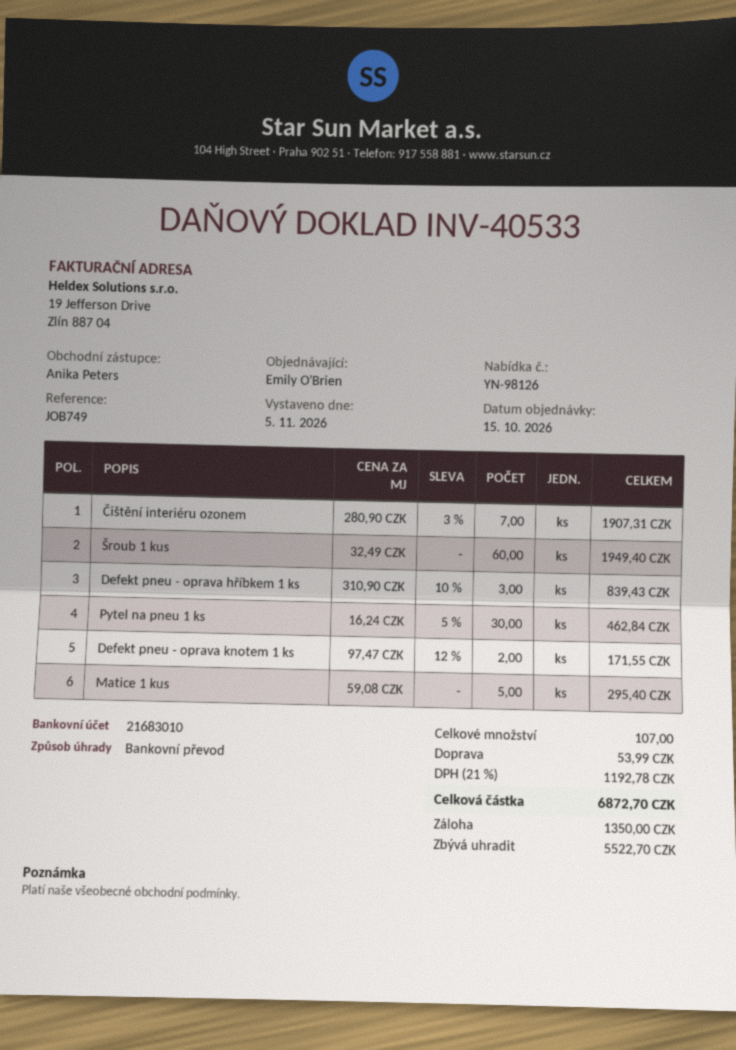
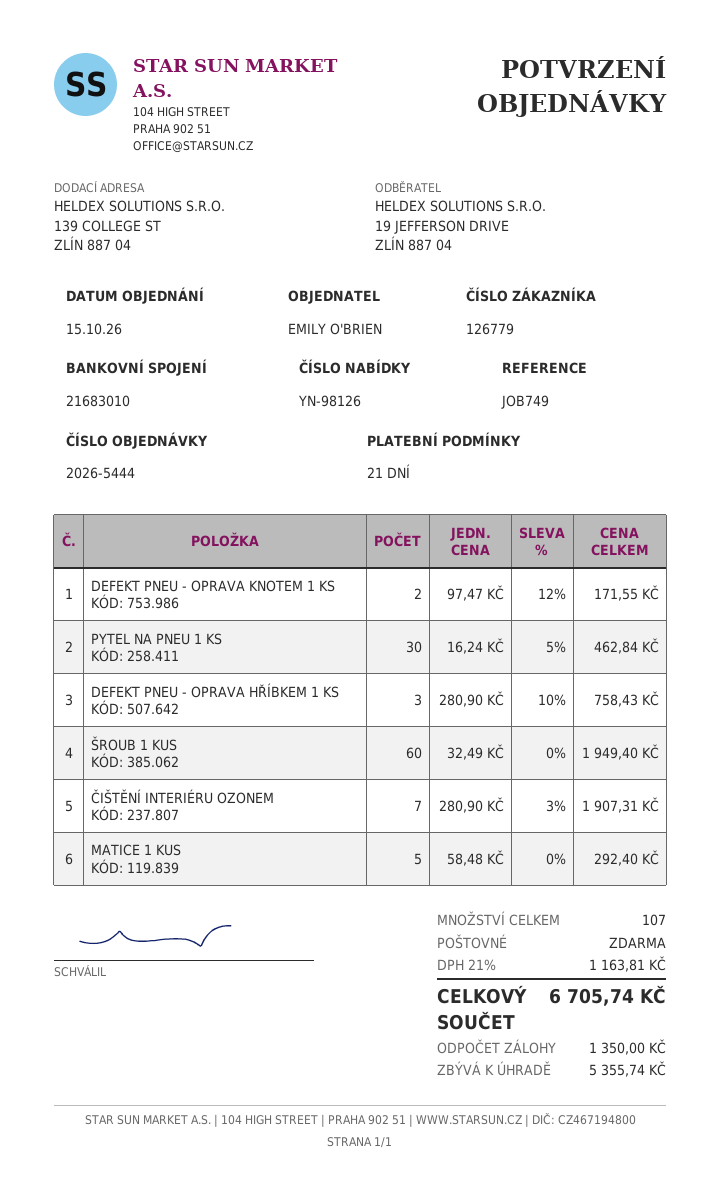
Defekt pneu - oprava hříbkem 1 ks: 3 x 310.90 - 10% = 839.43 -> 3 x 280.90 - 10% = 758.43
Matice 1 kus: 5 x 59.08 = 295.40 -> 5 x 58.48 = 292.40
shipping: 53.99 -> 0.00
tax: 21% = 1192.78 -> 21% = 1163.81
total: 6872.70 -> 6705.74
balance: 5522.70 -> 5355.74

